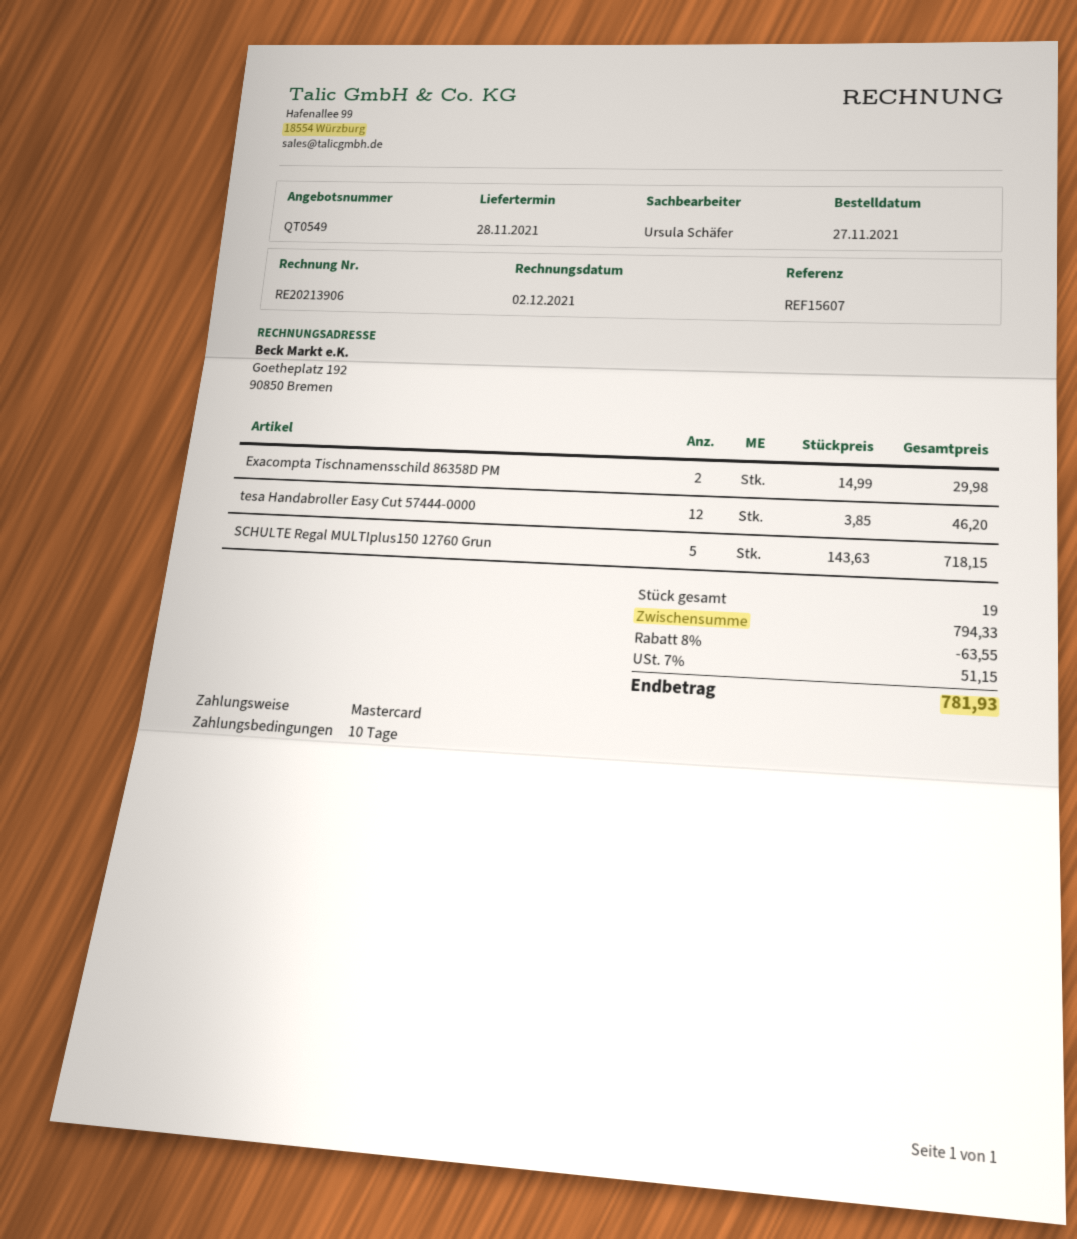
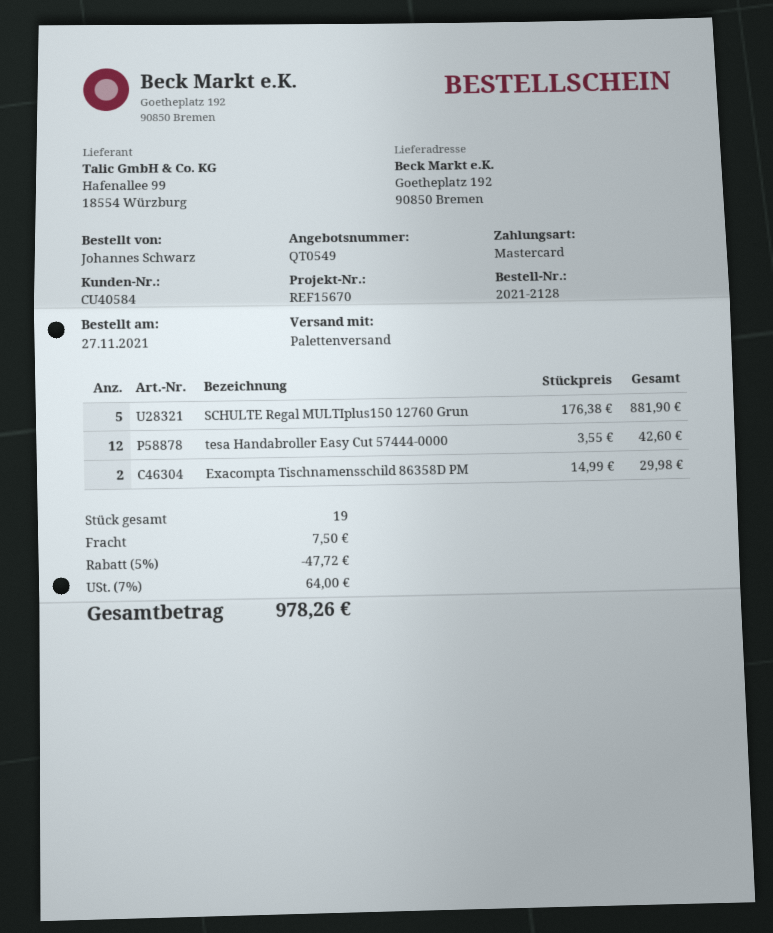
reference: REF15607 -> REF15670
tesa Handabroller Easy Cut 57444-0000: 12 x 3.85 = 46.20 -> 12 x 3.55 = 42.60
SCHULTE Regal MULTIplus150 12760 Grun: 5 x 143.63 = 718.15 -> 5 x 176.38 = 881.90
discount: 8% = 63.55 -> 5% = 47.72
shipping: none -> 7.50
tax: 7% = 51.15 -> 7% = 64.00
total: 781.93 -> 978.26

